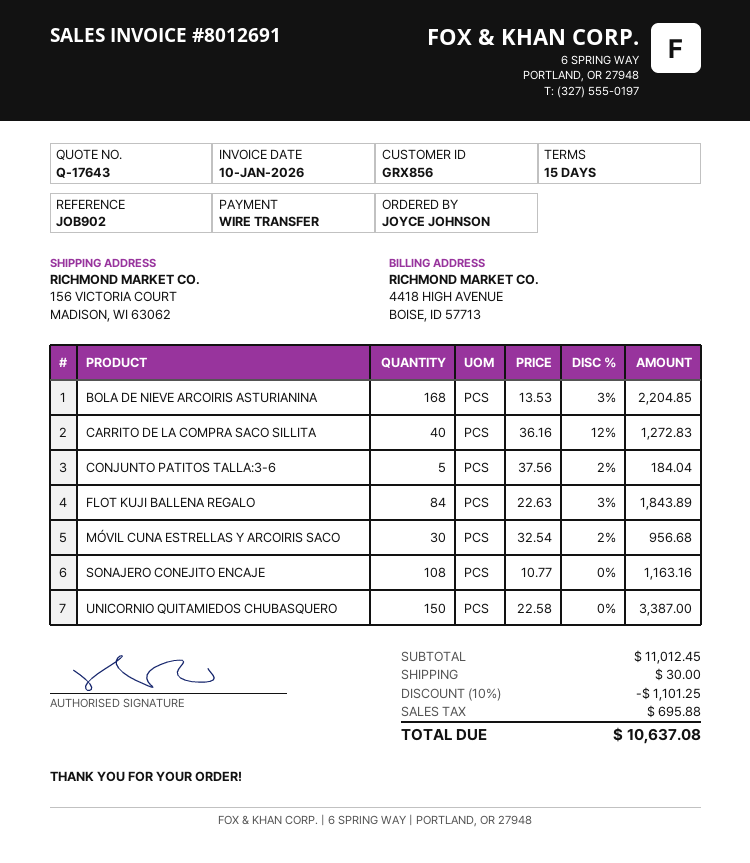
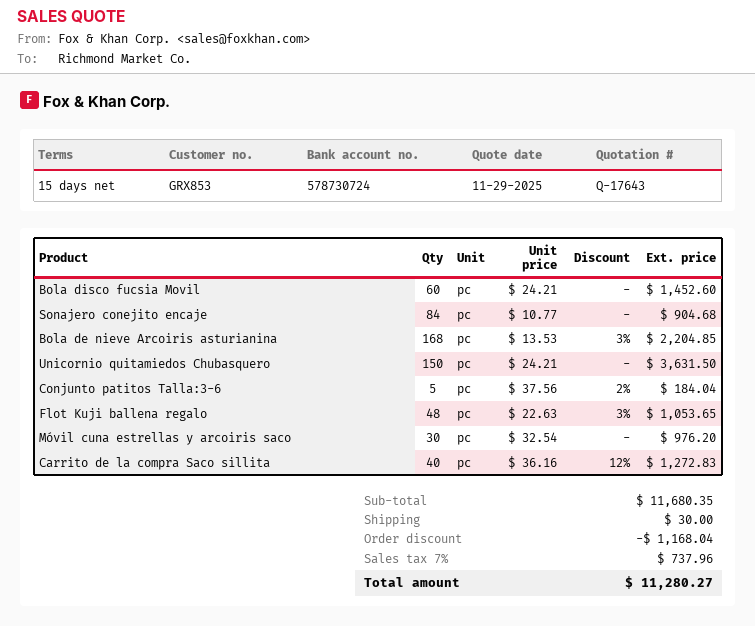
customer number: GRX856 -> GRX853
FLOT KUJI BALLENA REGALO: 84 x 22.63 - 3% = 1843.89 -> 48 x 22.63 - 3% = 1053.65
MÓVIL CUNA ESTRELLAS Y ARCOIRIS SACO: 30 x 32.54 - 2% = 956.68 -> 30 x 32.54 = 976.20
SONAJERO CONEJITO ENCAJE: 108 x 10.77 = 1163.16 -> 84 x 10.77 = 904.68
UNICORNIO QUITAMIEDOS CHUBASQUERO: 150 x 22.58 = 3387.00 -> 150 x 24.21 = 3631.50
Bola disco fucsia Movil: none -> 60 x 24.21 = 1452.60
subtotal: 11012.45 -> 11680.35
discount: 1101.25 -> 1168.04
tax: 695.88 -> 737.96
total: 10637.08 -> 11280.27

